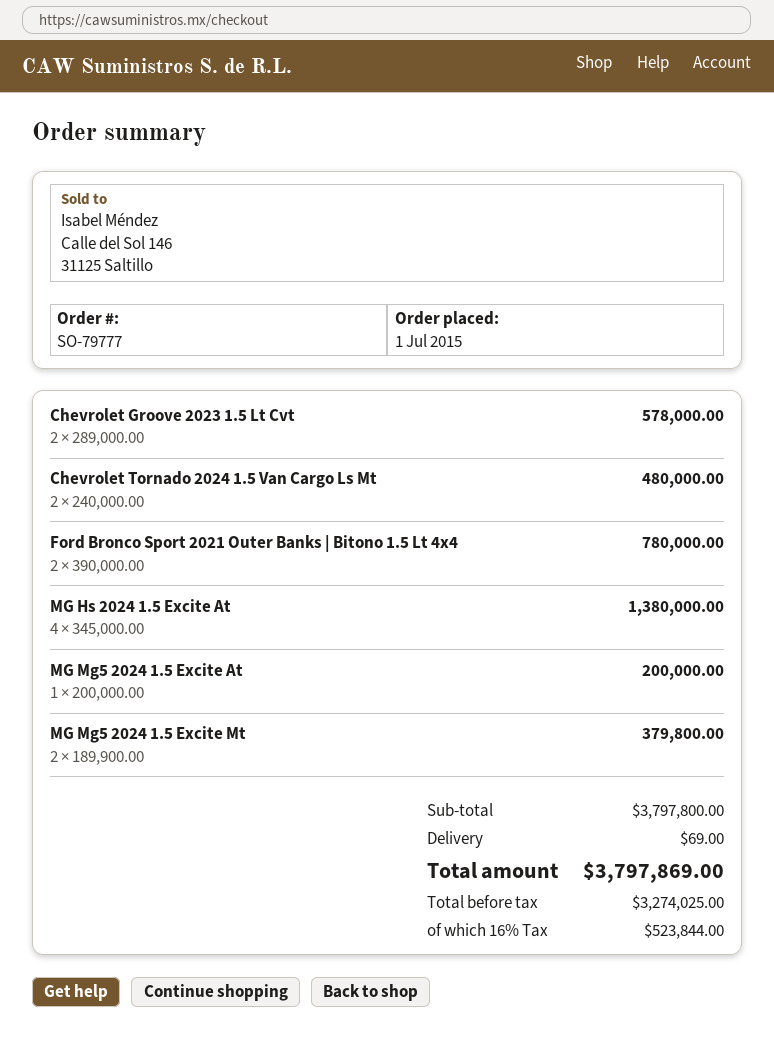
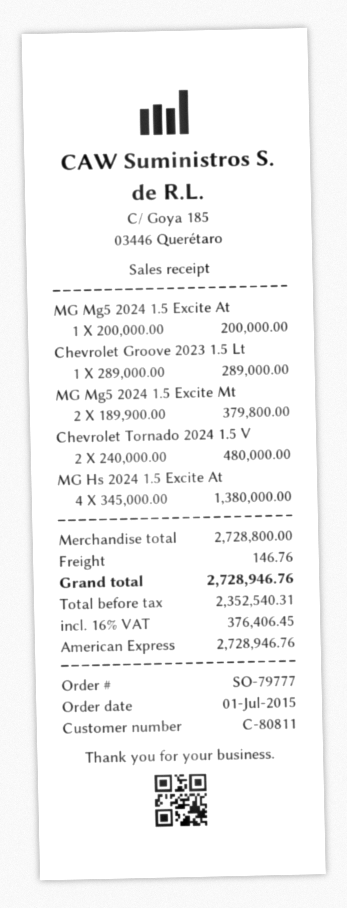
Chevrolet Groove 2023 1.5 Lt Cvt: 2 x 289000.00 = 578000.00 -> 1 x 289000.00 = 289000.00
Ford Bronco Sport 2021 Outer Banks | Bitono 1.5 Lt 4x4: 2 x 390000.00 = 780000.00 -> none
subtotal: 3797800.00 -> 2728800.00
shipping: 69.00 -> 146.76
net: 3274025.00 -> 2352540.31
tax: 16% = 523844.00 -> 16% = 376406.45
total: 3797869.00 -> 2728946.76

